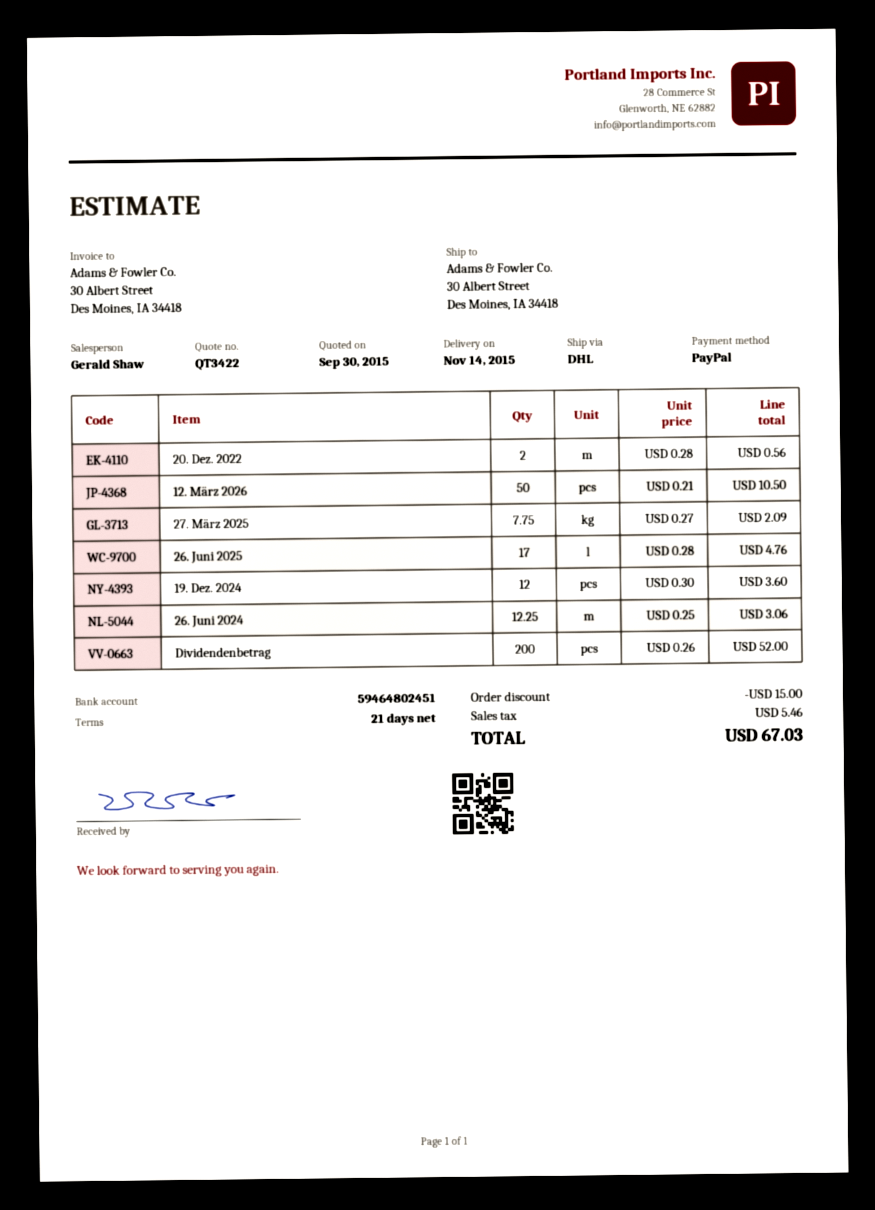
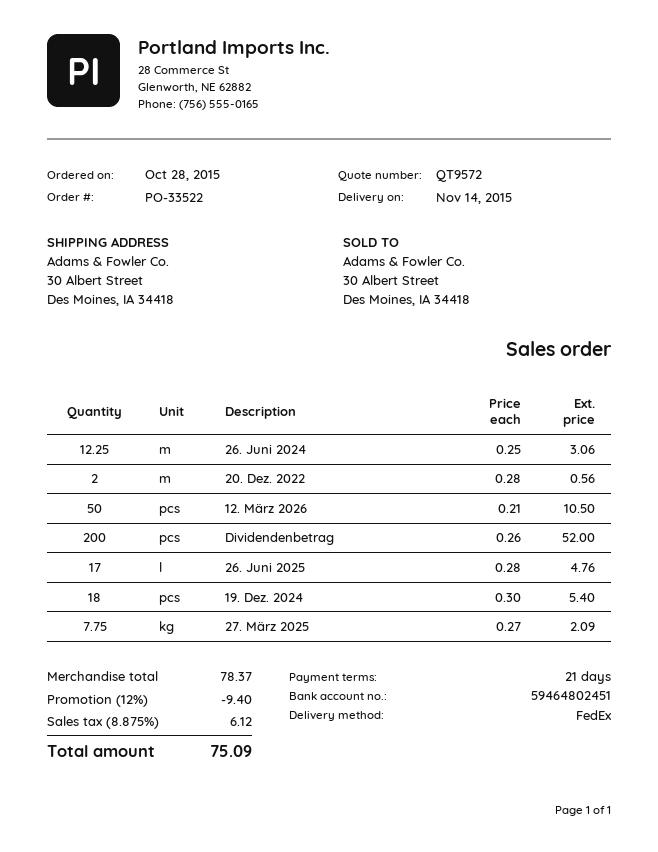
quote number: QT3422 -> QT9572
shipping method: DHL -> FedEx
19. Dez. 2024: 12 x 0.30 = 3.60 -> 18 x 0.30 = 5.40
discount: 15.00 -> 9.40
tax: 5.46 -> 6.12
total: 67.03 -> 75.09

